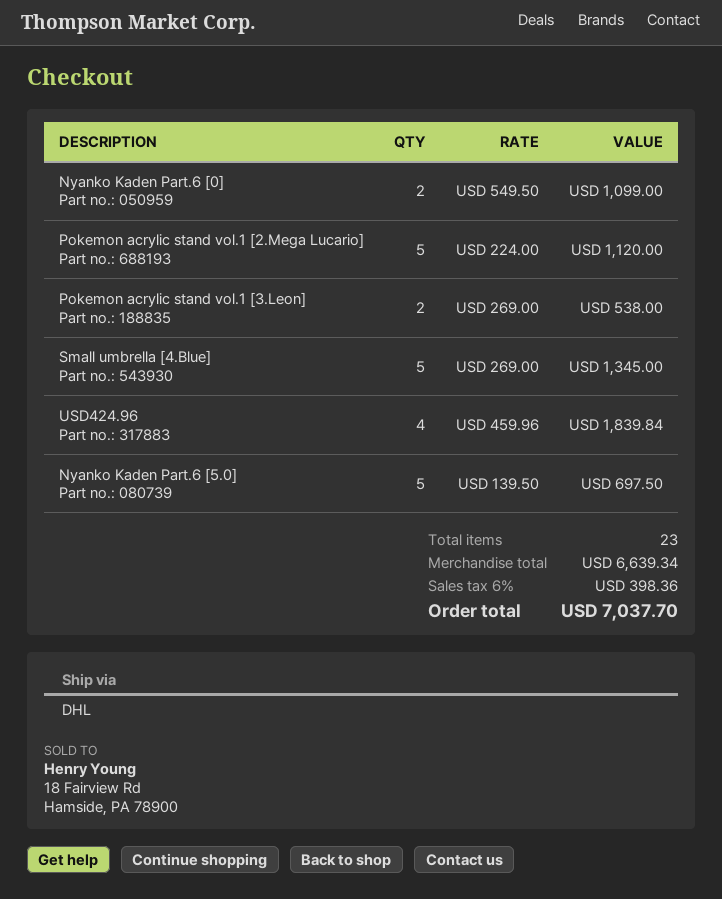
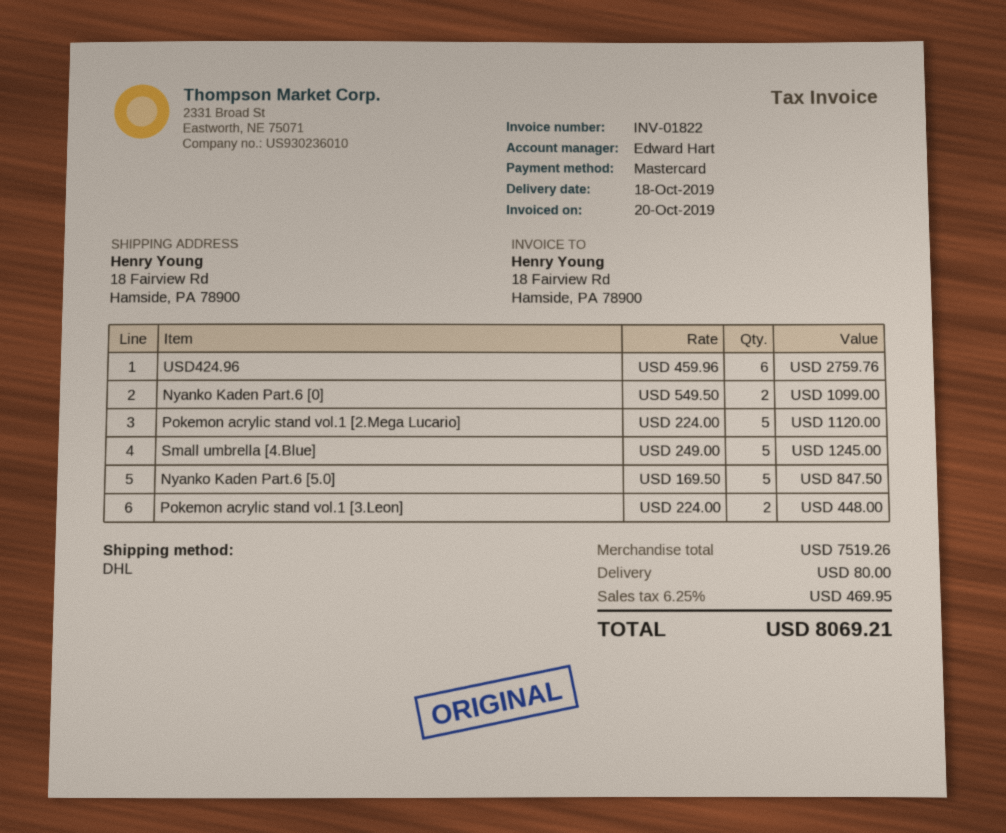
Pokemon acrylic stand vol.1 [3.Leon]: 2 x 269.00 = 538.00 -> 2 x 224.00 = 448.00
Small umbrella [4.Blue]: 5 x 269.00 = 1345.00 -> 5 x 249.00 = 1245.00
USD424.96: 4 x 459.96 = 1839.84 -> 6 x 459.96 = 2759.76
Nyanko Kaden Part.6 [5.0]: 5 x 139.50 = 697.50 -> 5 x 169.50 = 847.50
subtotal: 6639.34 -> 7519.26
shipping: none -> 80.00
tax: 6% = 398.36 -> 6.25% = 469.95
total: 7037.70 -> 8069.21

